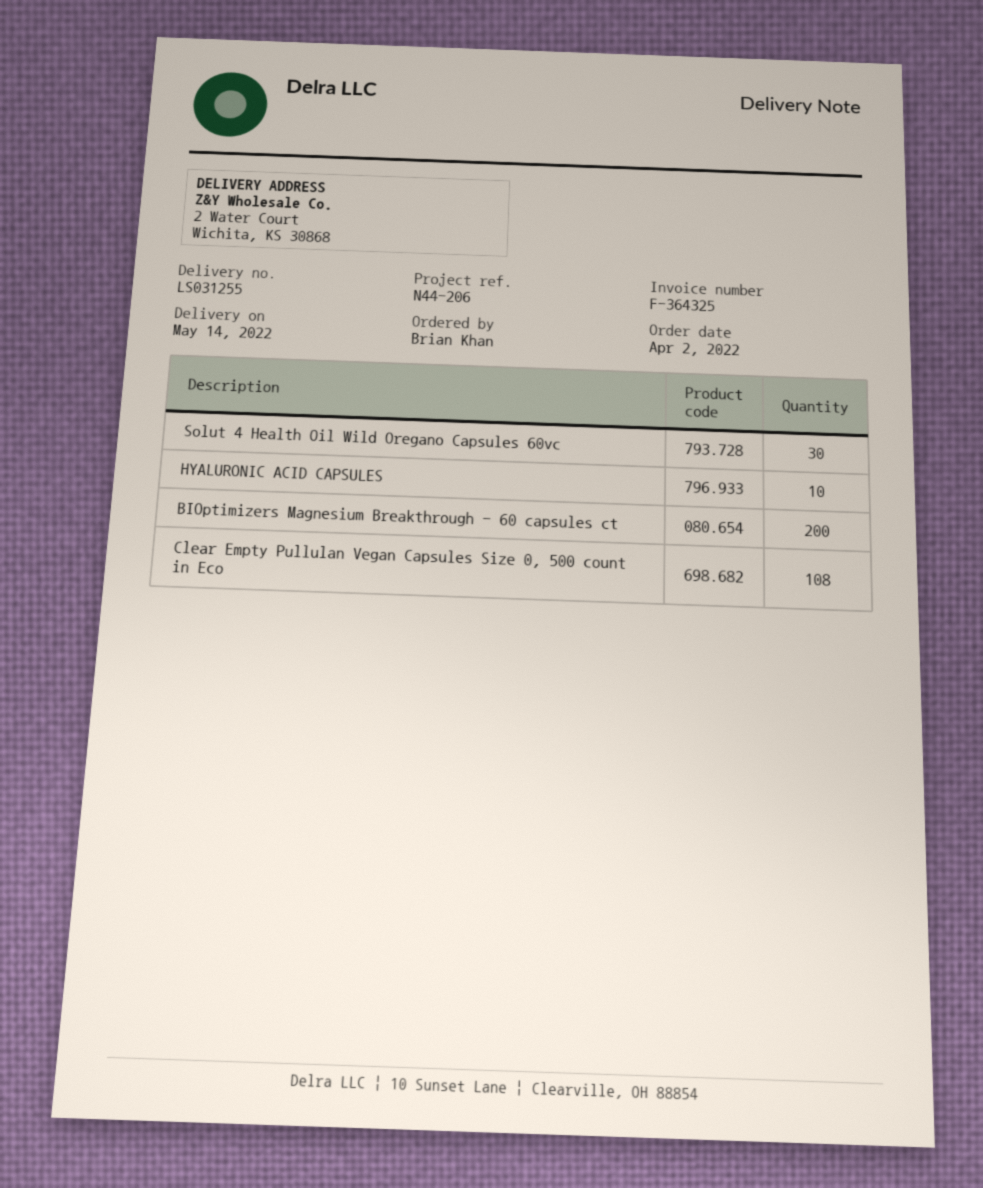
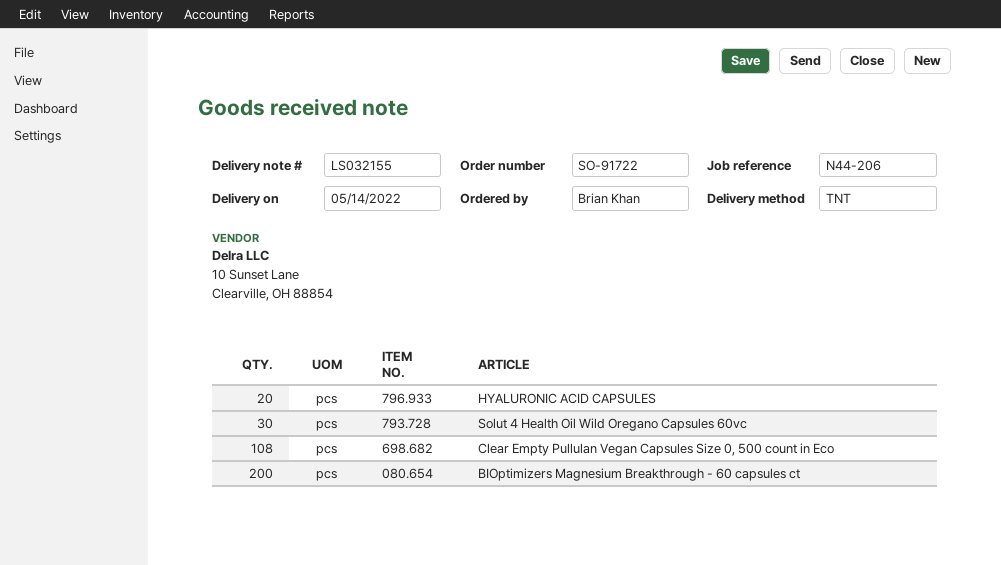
delivery note number: LS031255 -> LS032155
HYALURONIC ACID CAPSULES: 10 -> 20

